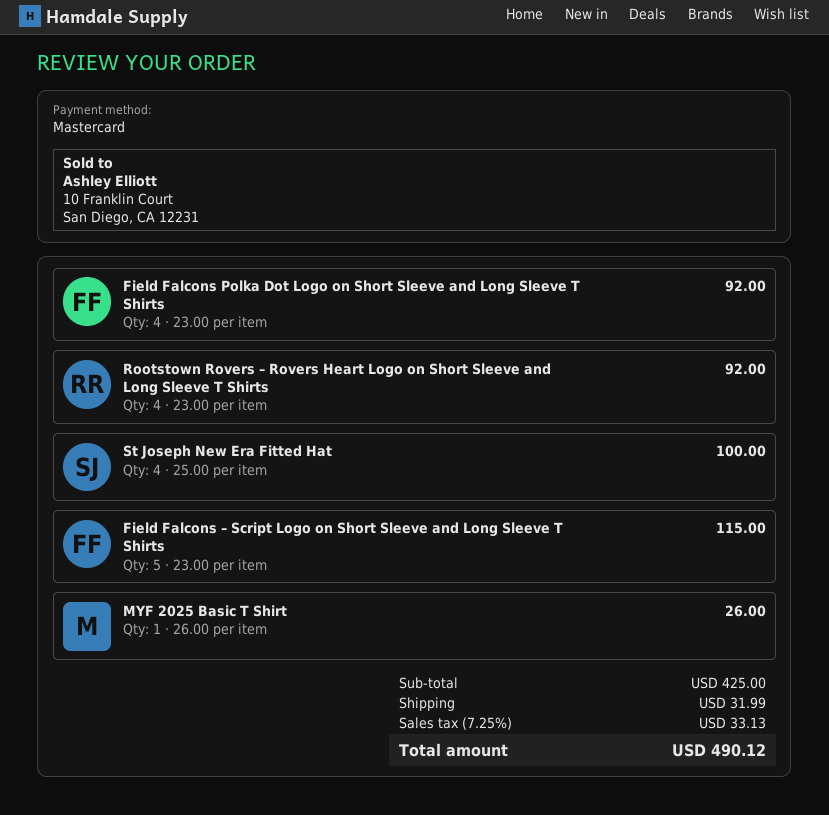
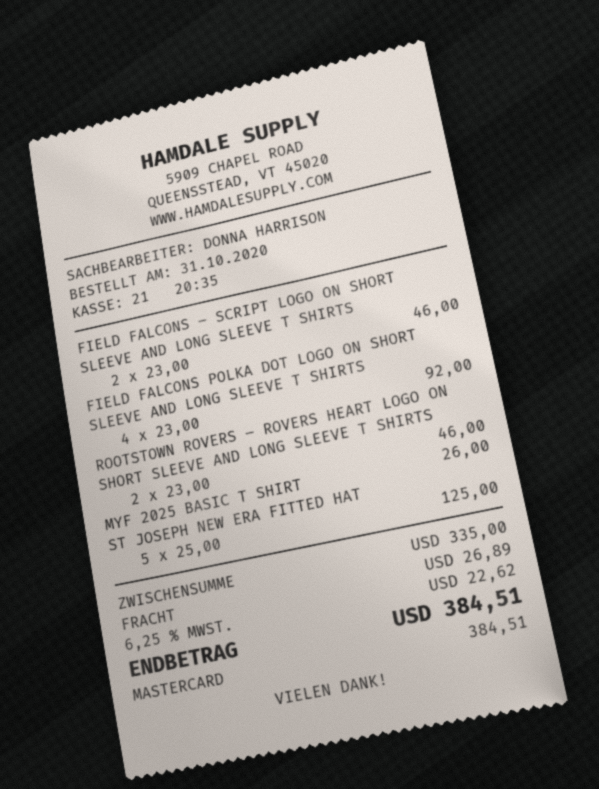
Rootstown Rovers – Rovers Heart Logo on Short Sleeve and Long Sleeve T Shirts: 4 x 23.00 = 92.00 -> 2 x 23.00 = 46.00
St Joseph New Era Fitted Hat: 4 x 25.00 = 100.00 -> 5 x 25.00 = 125.00
Field Falcons – Script Logo on Short Sleeve and Long Sleeve T Shirts: 5 x 23.00 = 115.00 -> 2 x 23.00 = 46.00
subtotal: 425.00 -> 335.00
shipping: 31.99 -> 26.89
tax: 7.25% = 33.13 -> 6.25% = 22.62
total: 490.12 -> 384.51

